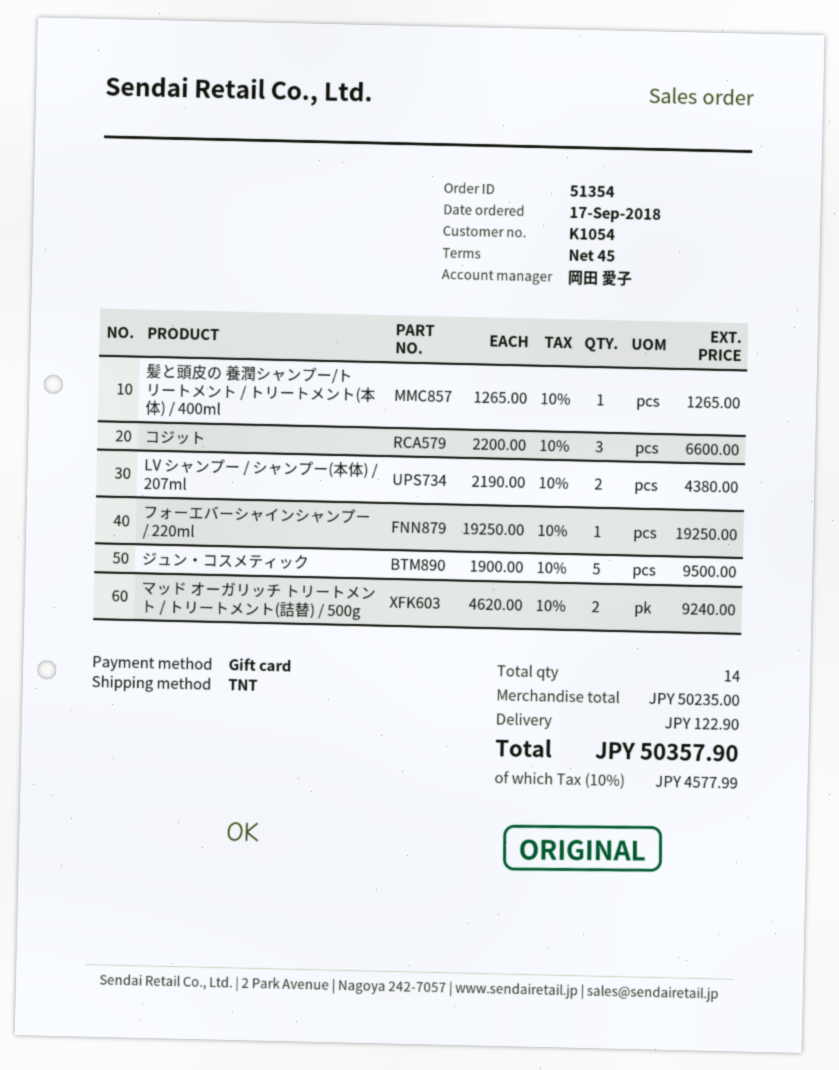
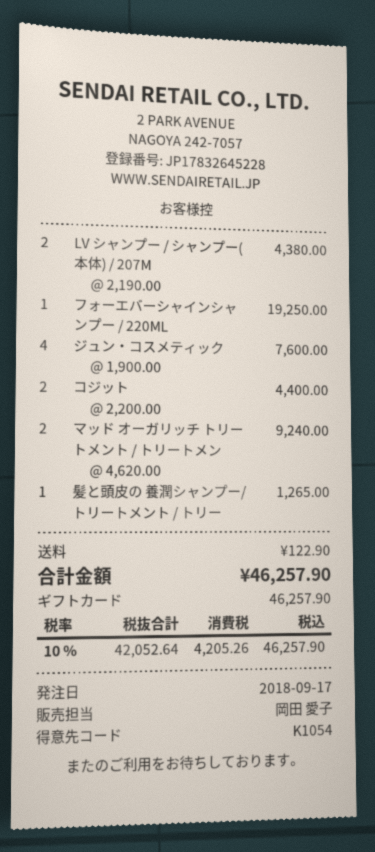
コジット: 3 x 2200.00 = 6600.00 -> 2 x 2200.00 = 4400.00
ジュン・コスメティック: 5 x 1900.00 = 9500.00 -> 4 x 1900.00 = 7600.00
tax: 10% = 4577.99 -> 10% = 4205.26
total: 50357.90 -> 46257.90

